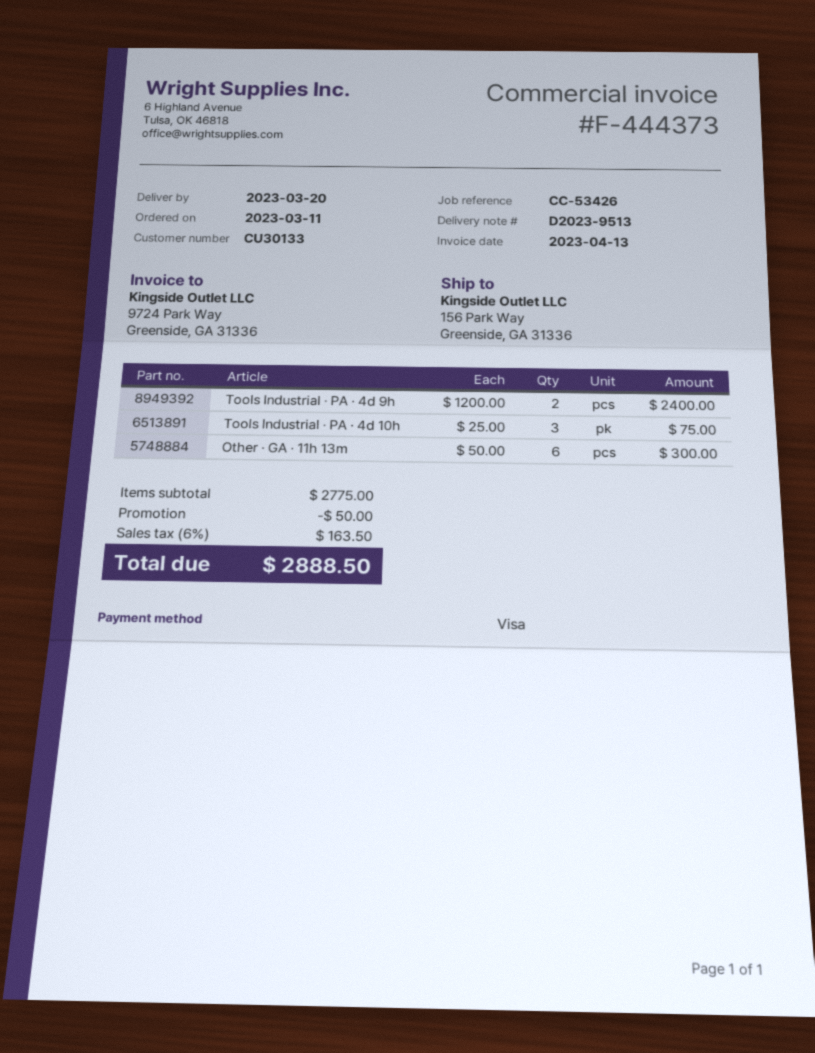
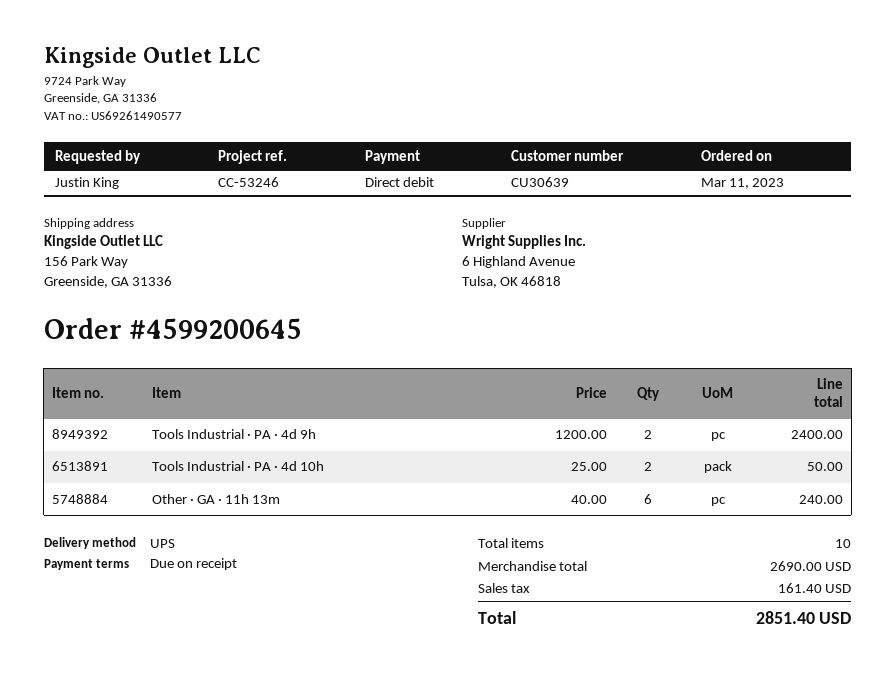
customer number: CU30133 -> CU30639
reference: CC-53426 -> CC-53246
payment method: Visa -> direct debit
Tools Industrial · PA · 4d 10h: 3 x 25.00 = 75.00 -> 2 x 25.00 = 50.00
Other · GA · 11h 13m: 6 x 50.00 = 300.00 -> 6 x 40.00 = 240.00
subtotal: 2775.00 -> 2690.00
discount: 50.00 -> none
tax: 163.50 -> 161.40
total: 2888.50 -> 2851.40

